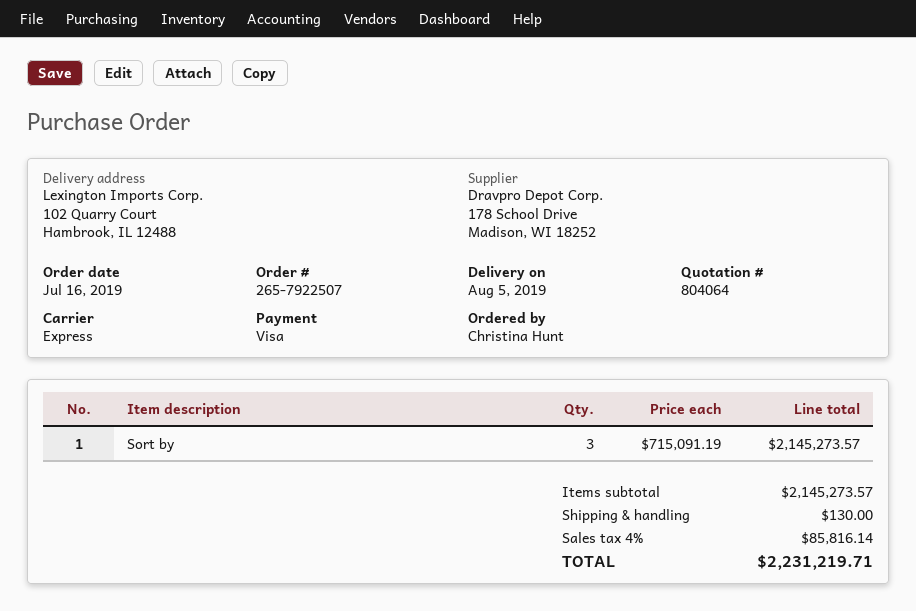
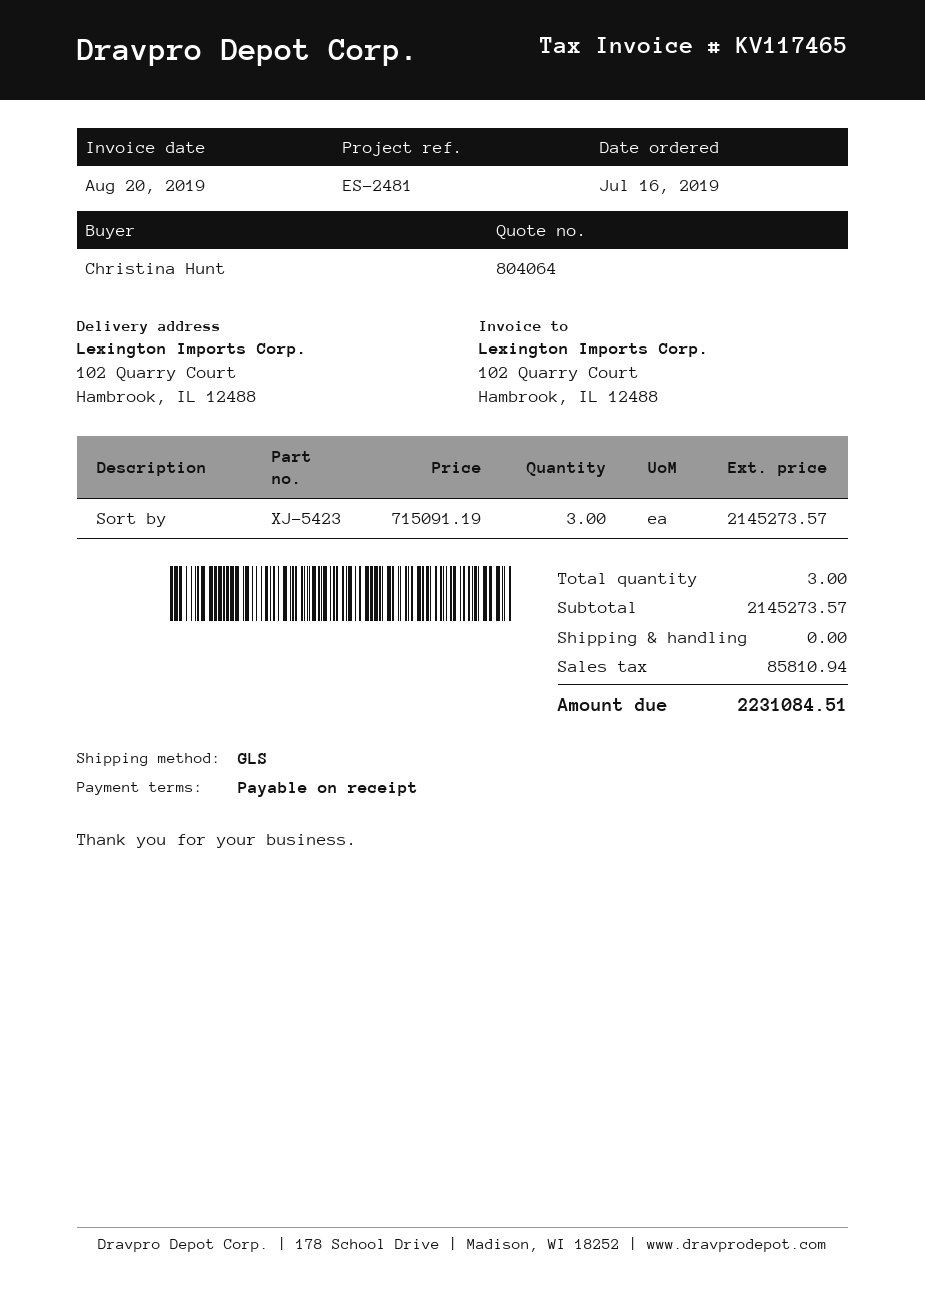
shipping method: express -> GLS
shipping: 130.00 -> 0.00
tax: 85816.14 -> 85810.94
total: 2231219.71 -> 2231084.51

